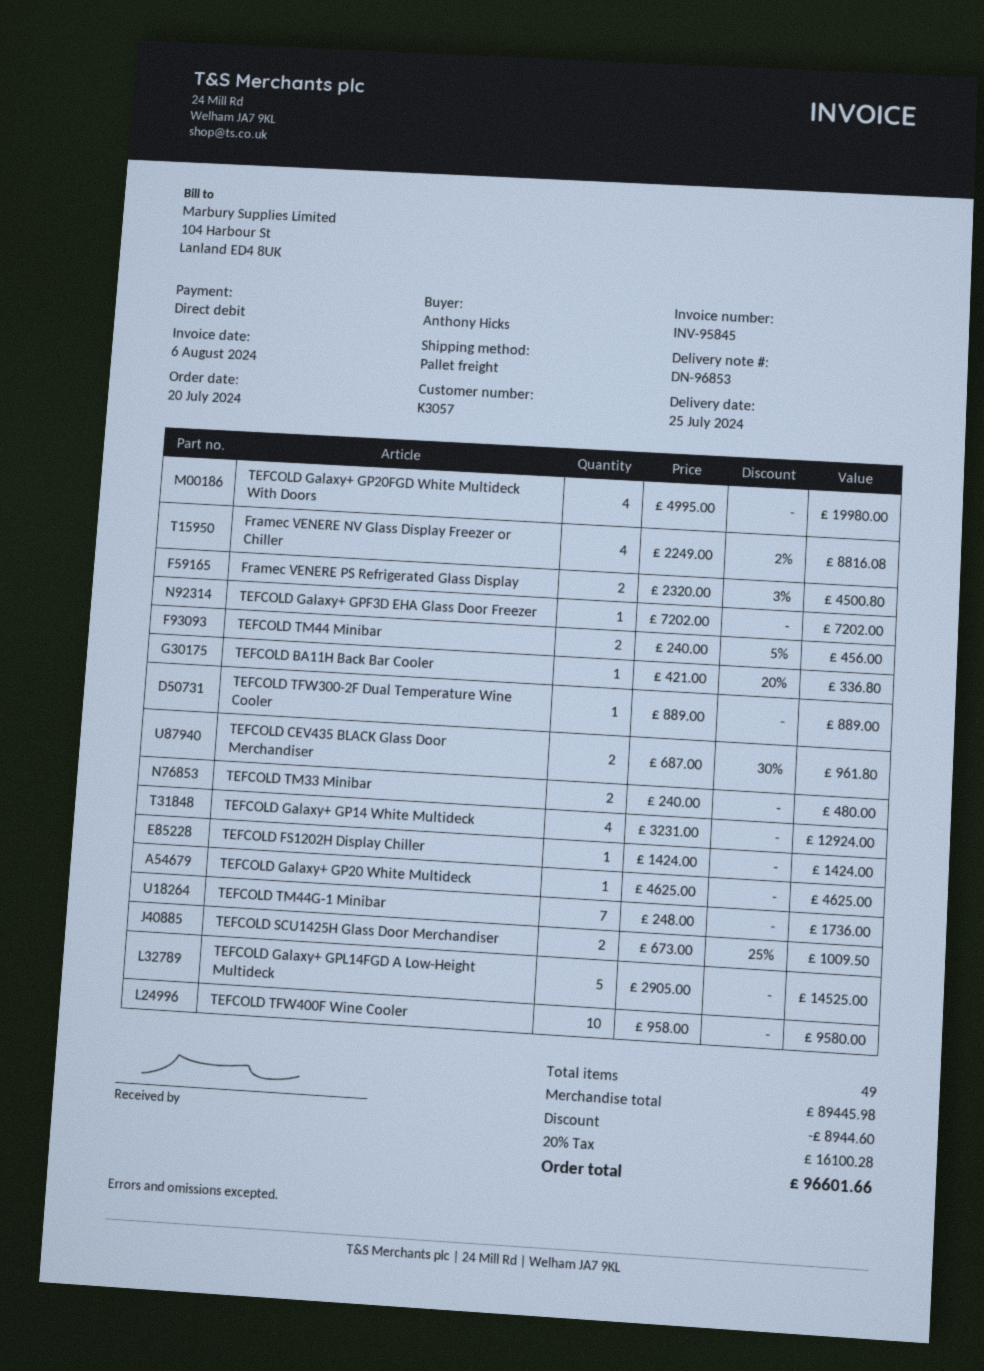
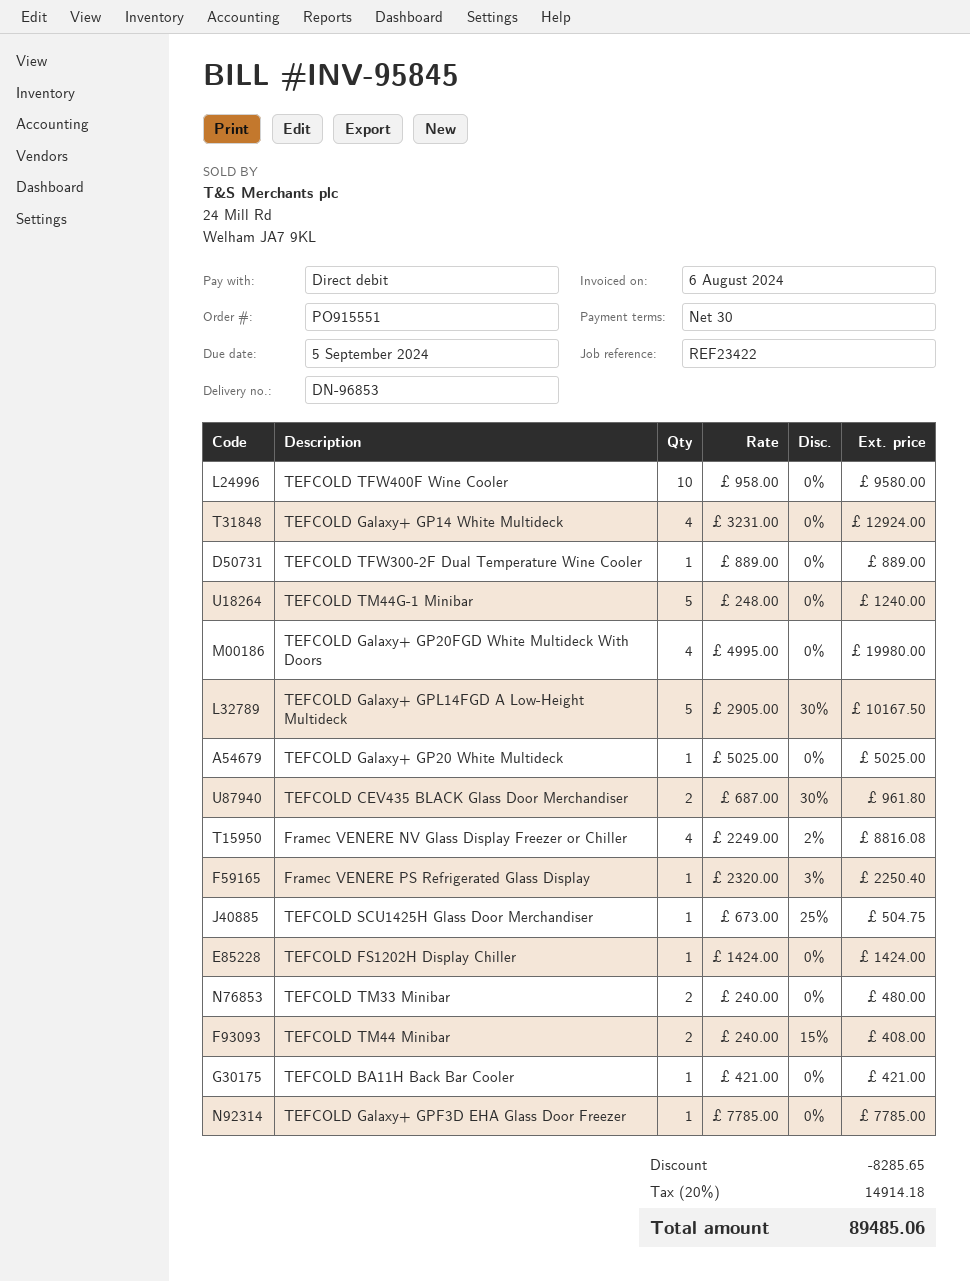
Framec VENERE PS Refrigerated Glass Display: 2 x 2320.00 - 3% = 4500.80 -> 1 x 2320.00 - 3% = 2250.40
TEFCOLD Galaxy+ GPF3D EHA Glass Door Freezer: 1 x 7202.00 = 7202.00 -> 1 x 7785.00 = 7785.00
TEFCOLD TM44 Minibar: 2 x 240.00 - 5% = 456.00 -> 2 x 240.00 - 15% = 408.00
TEFCOLD BA11H Back Bar Cooler: 1 x 421.00 - 20% = 336.80 -> 1 x 421.00 = 421.00
TEFCOLD Galaxy+ GP20 White Multideck: 1 x 4625.00 = 4625.00 -> 1 x 5025.00 = 5025.00
TEFCOLD TM44G-1 Minibar: 7 x 248.00 = 1736.00 -> 5 x 248.00 = 1240.00
TEFCOLD SCU1425H Glass Door Merchandiser: 2 x 673.00 - 25% = 1009.50 -> 1 x 673.00 - 25% = 504.75
TEFCOLD Galaxy+ GPL14FGD A Low-Height Multideck: 5 x 2905.00 = 14525.00 -> 5 x 2905.00 - 30% = 10167.50
discount: 8944.60 -> 8285.65
tax: 20% = 16100.28 -> 20% = 14914.18
total: 96601.66 -> 89485.06

